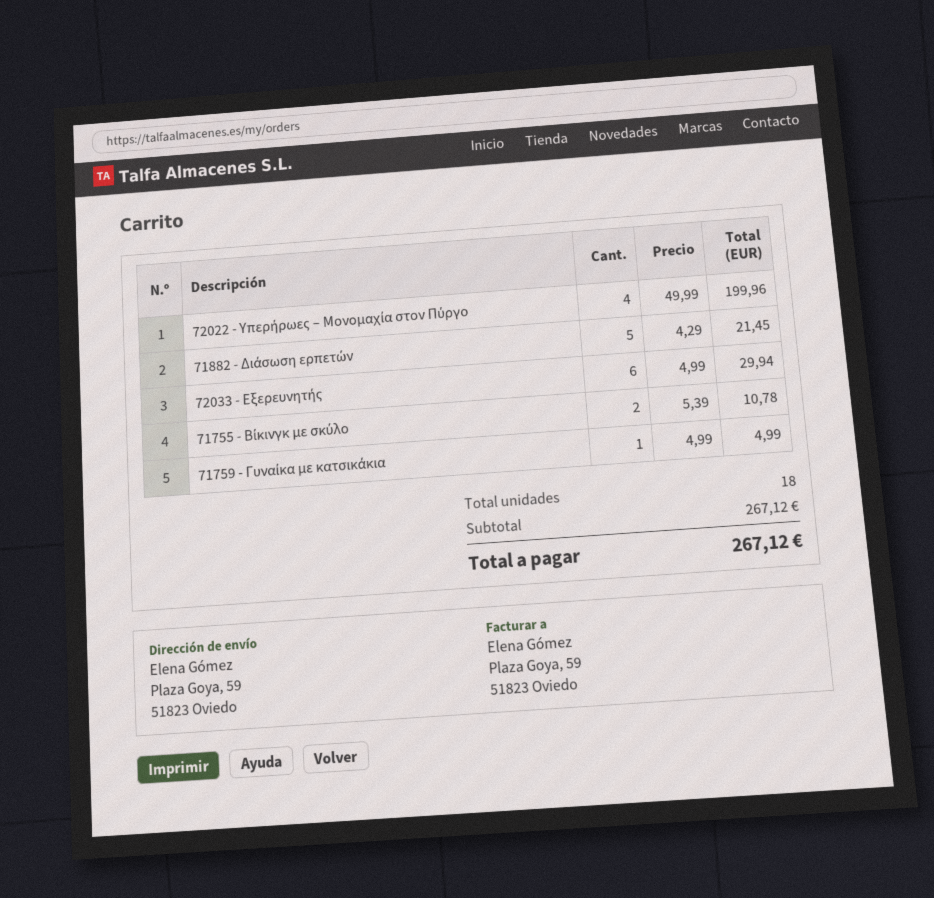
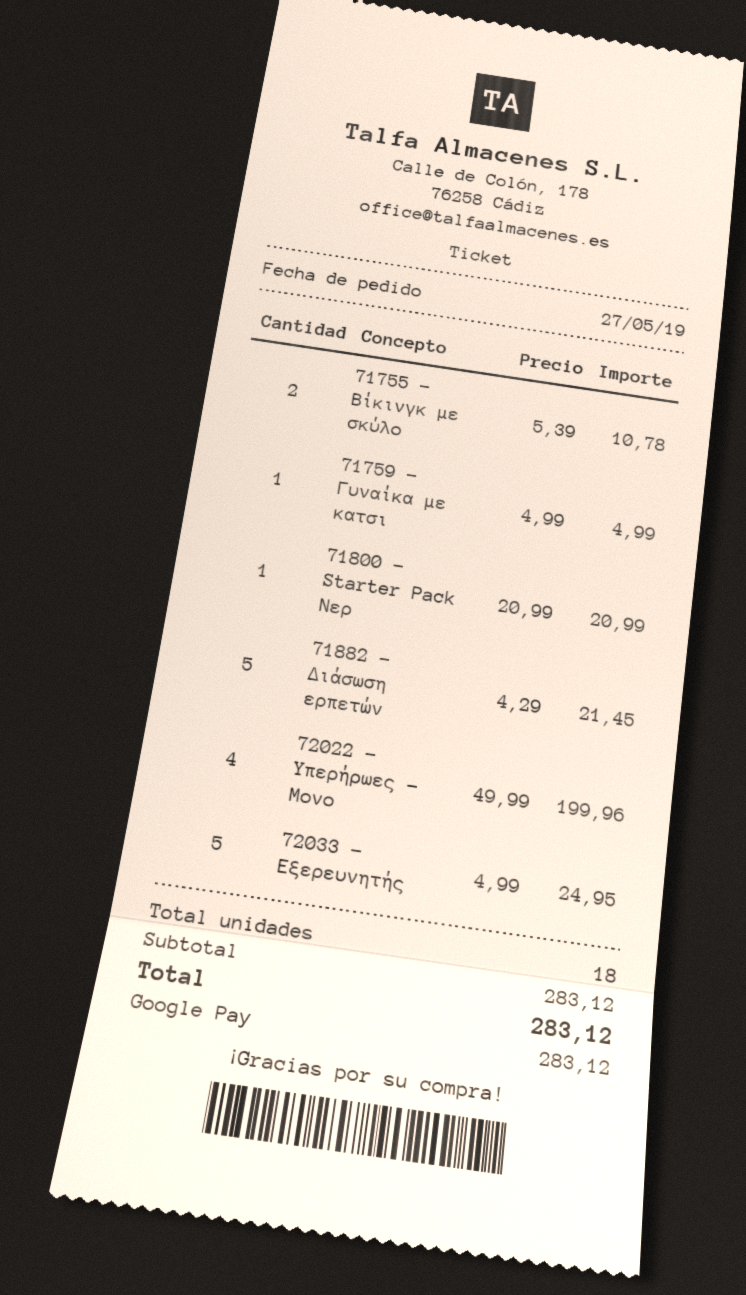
72033 - Εξερευνητής: 6 x 4.99 = 29.94 -> 5 x 4.99 = 24.95
71800 - Starter Pack Νερ: none -> 1 x 20.99 = 20.99
subtotal: 267.12 -> 283.12
total: 267.12 -> 283.12

